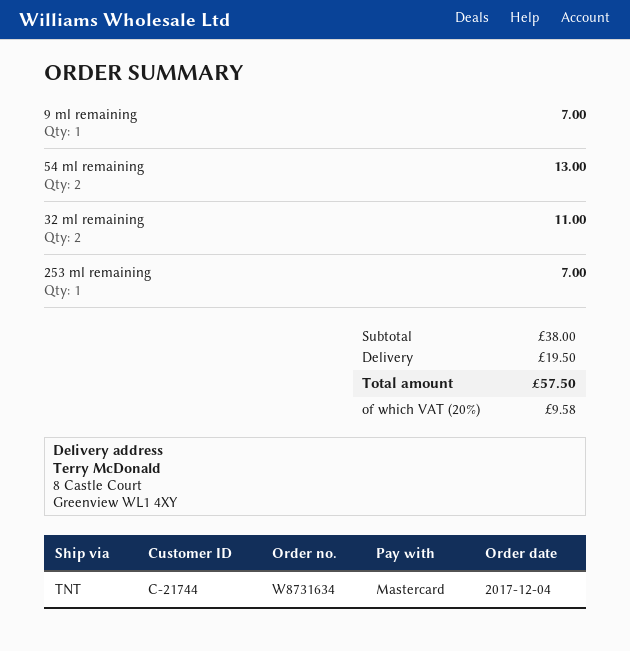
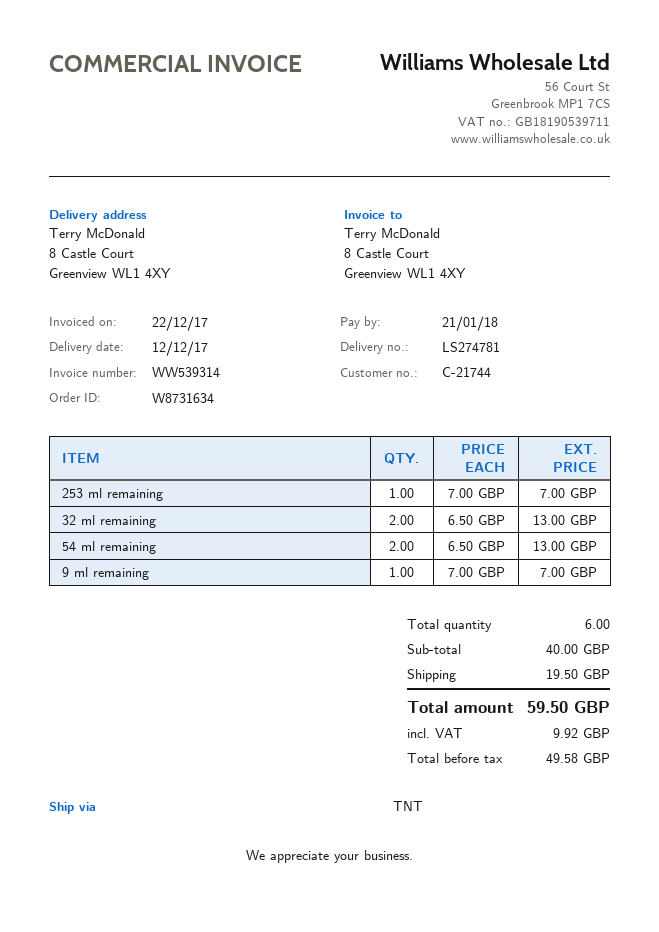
32 ml remaining: 2 for 11.00 -> 2 for 13.00
subtotal: 38.00 -> 40.00
tax: 9.58 -> 9.92
total: 57.50 -> 59.50

